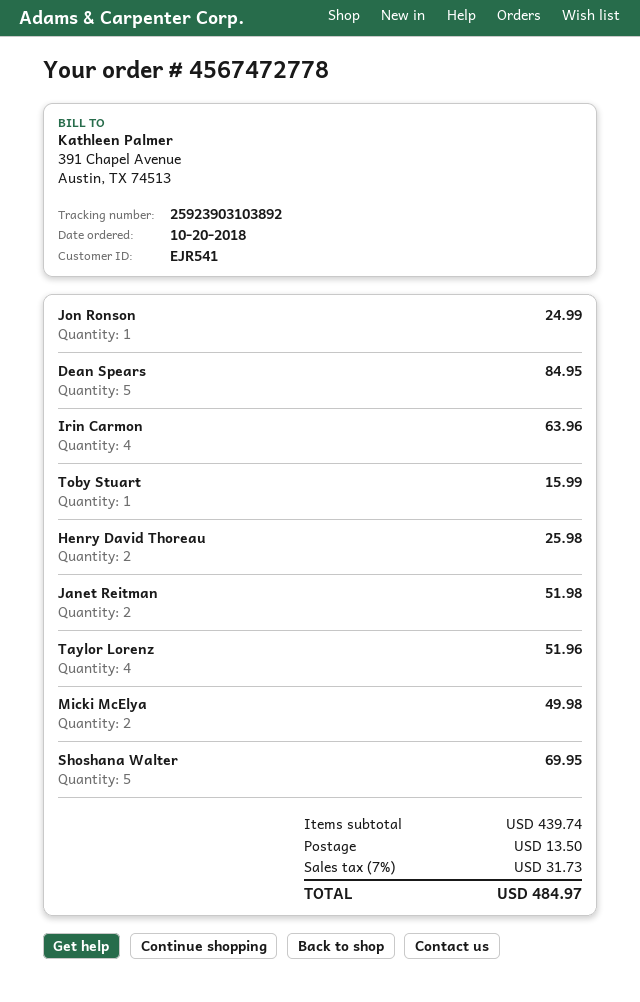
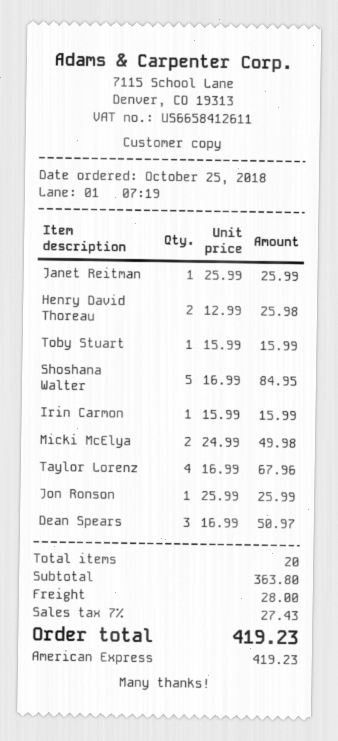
order date: 2018-10-20 -> 2018-10-25
Jon Ronson: 1 for 24.99 -> 1 for 25.99
Dean Spears: 5 for 84.95 -> 3 for 50.97
Irin Carmon: 4 for 63.96 -> 1 for 15.99
Janet Reitman: 2 for 51.98 -> 1 for 25.99
Taylor Lorenz: 4 for 51.96 -> 4 for 67.96
Shoshana Walter: 5 for 69.95 -> 5 for 84.95
subtotal: 439.74 -> 363.80
shipping: 13.50 -> 28.00
tax: 7% = 31.73 -> 7% = 27.43
total: 484.97 -> 419.23

